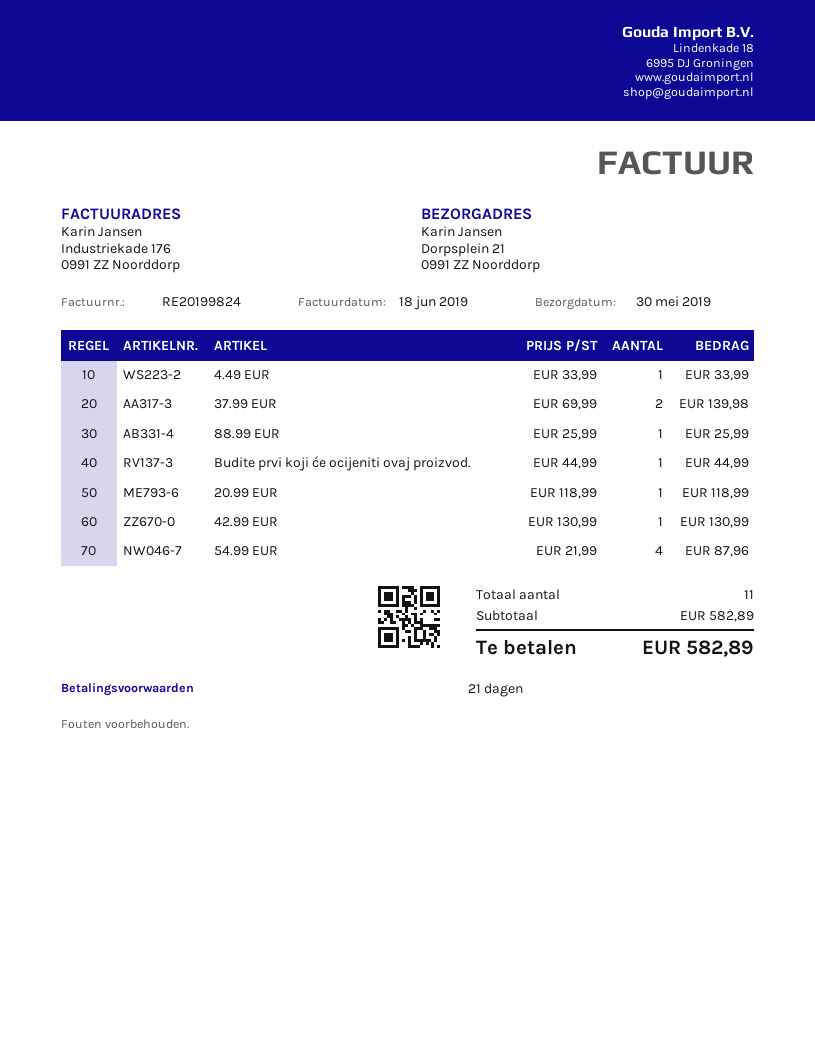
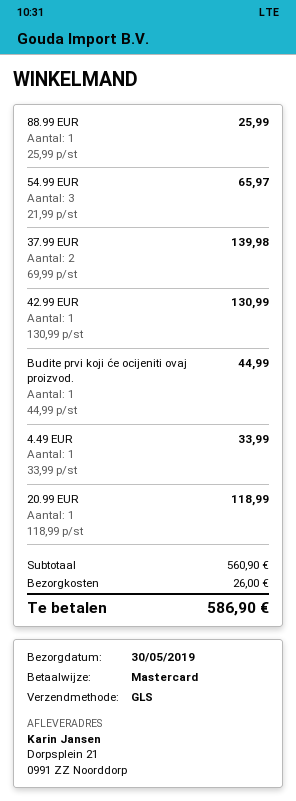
54.99 EUR: 4 x 21.99 = 87.96 -> 3 x 21.99 = 65.97
subtotal: 582.89 -> 560.90
shipping: none -> 26.00
total: 582.89 -> 586.90

